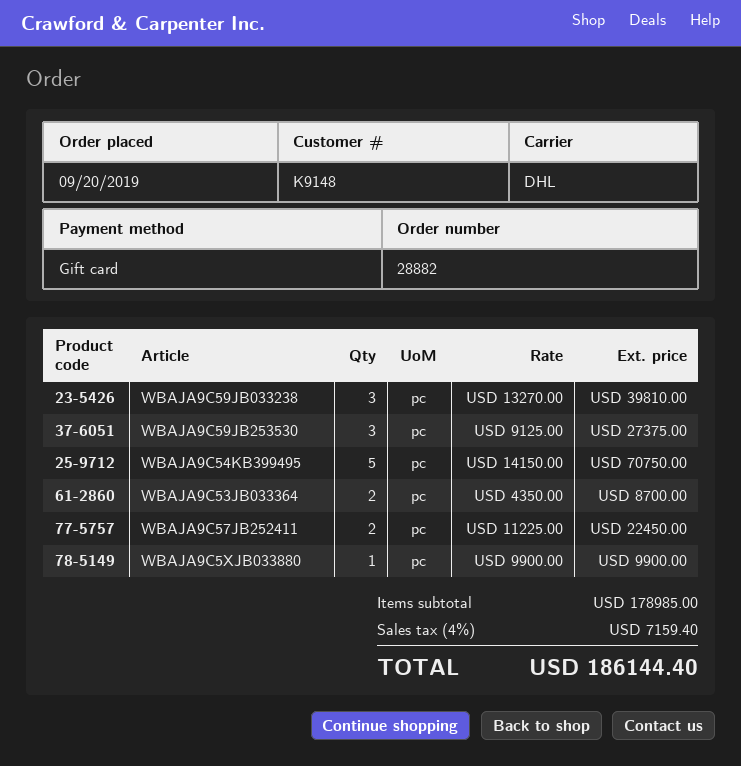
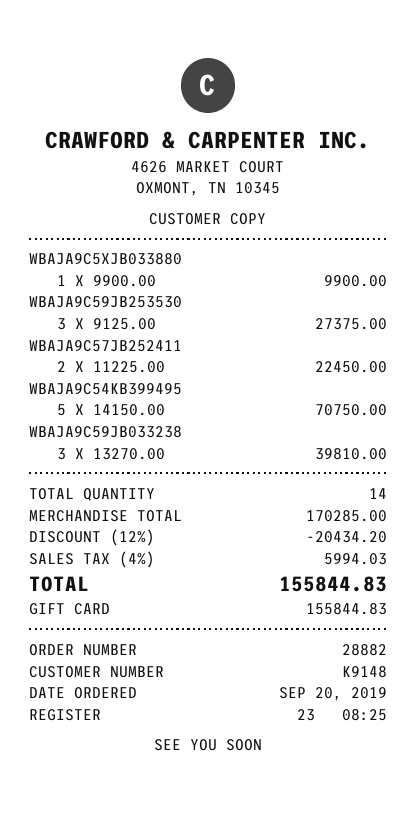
WBAJA9C53JB033364: 2 x 4350.00 = 8700.00 -> none
subtotal: 178985.00 -> 170285.00
discount: none -> 12% = 20434.20
tax: 4% = 7159.40 -> 4% = 5994.03
total: 186144.40 -> 155844.83

